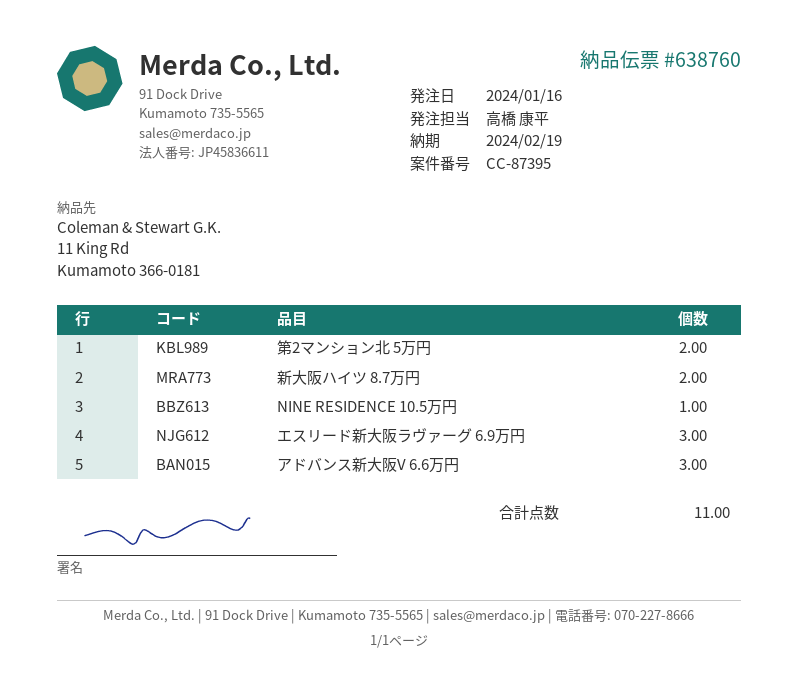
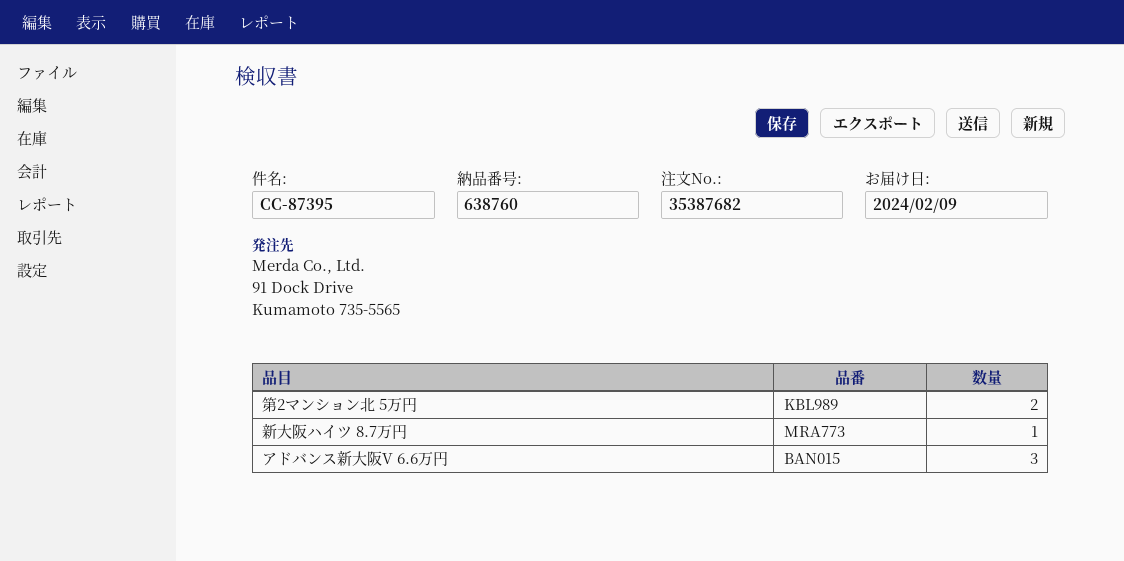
delivery date: 2024-02-19 -> 2024-02-09
新大阪ハイツ 8.7万円: 2 -> 1
NINE RESIDENCE 10.5万円: 1 -> none
エスリード新大阪ラヴァーグ 6.9万円: 3 -> none

